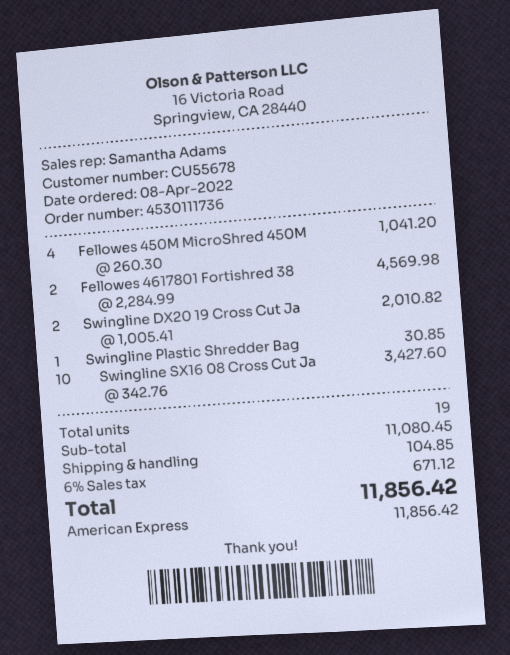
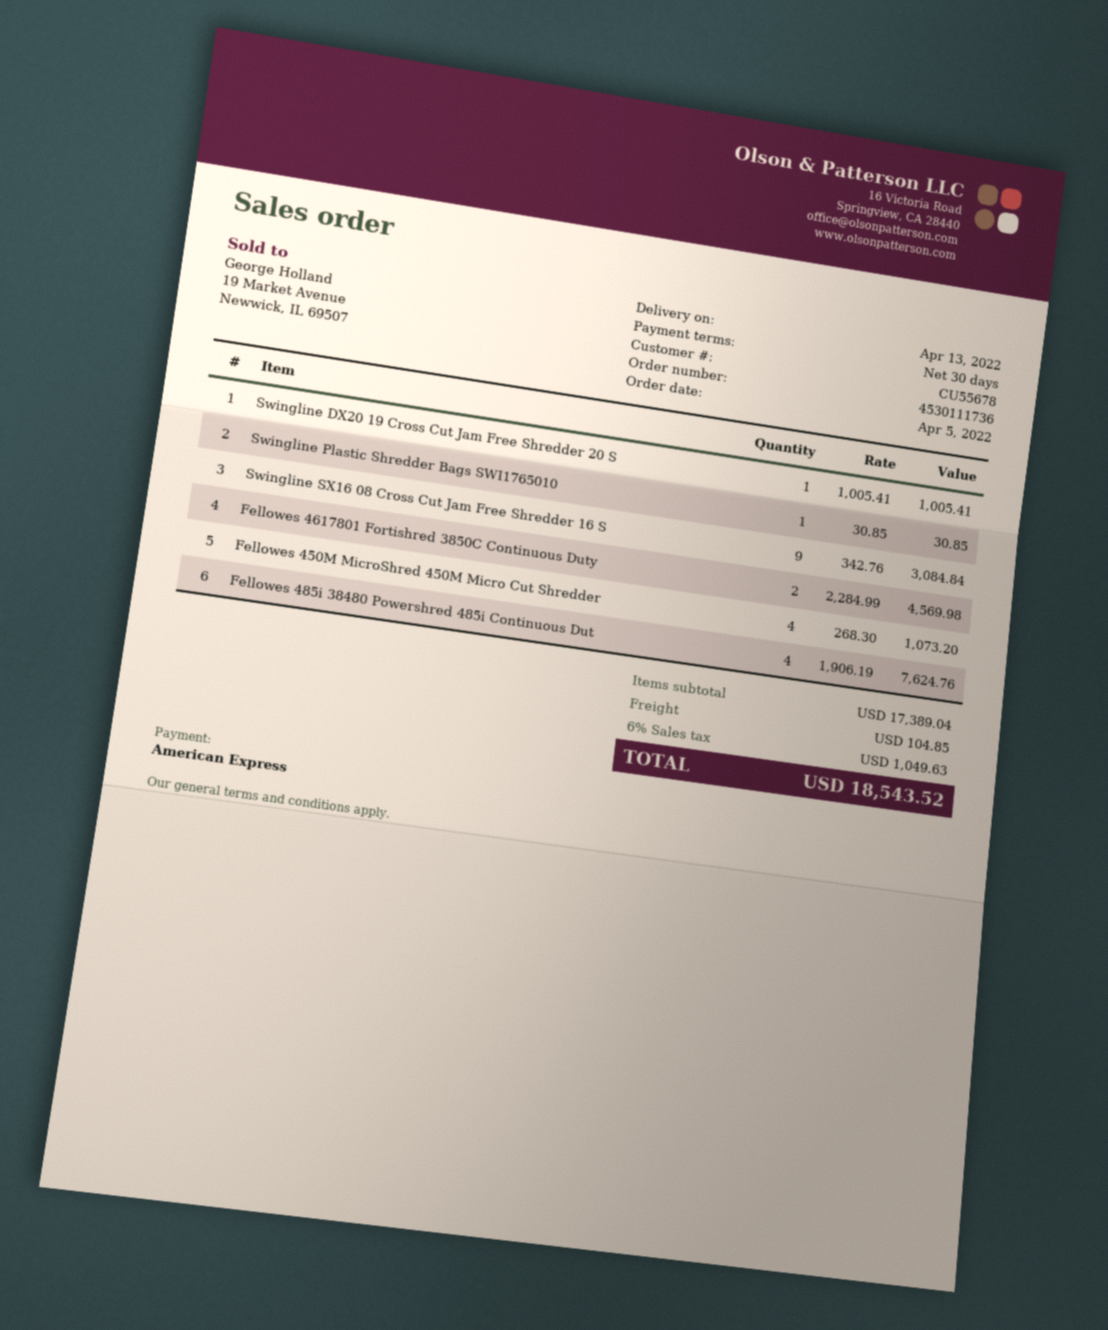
order date: 2022-04-08 -> 2022-04-05
Fellowes 450M MicroShred 450M: 4 x 260.30 = 1041.20 -> 4 x 268.30 = 1073.20
Swingline DX20 19 Cross Cut Ja: 2 x 1005.41 = 2010.82 -> 1 x 1005.41 = 1005.41
Swingline SX16 08 Cross Cut Ja: 10 x 342.76 = 3427.60 -> 9 x 342.76 = 3084.84
Fellowes 485i 38480 Powershred 485i Continuous Dut: none -> 4 x 1906.19 = 7624.76
subtotal: 11080.45 -> 17389.04
tax: 6% = 671.12 -> 6% = 1049.63
total: 11856.42 -> 18543.52

